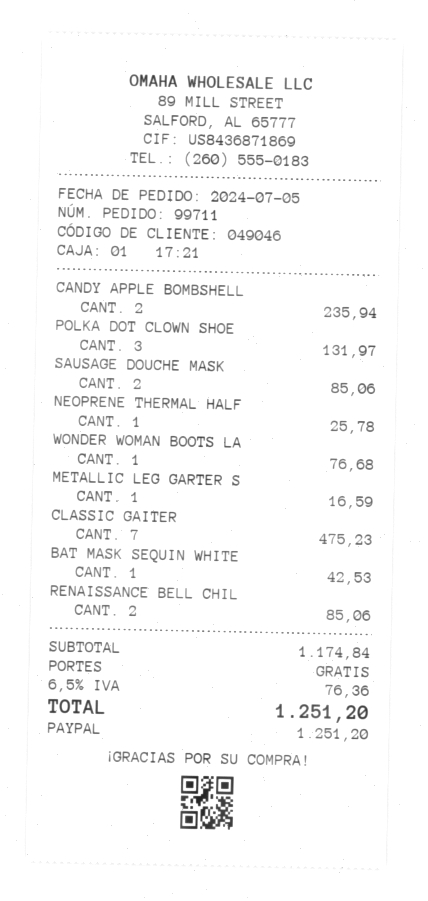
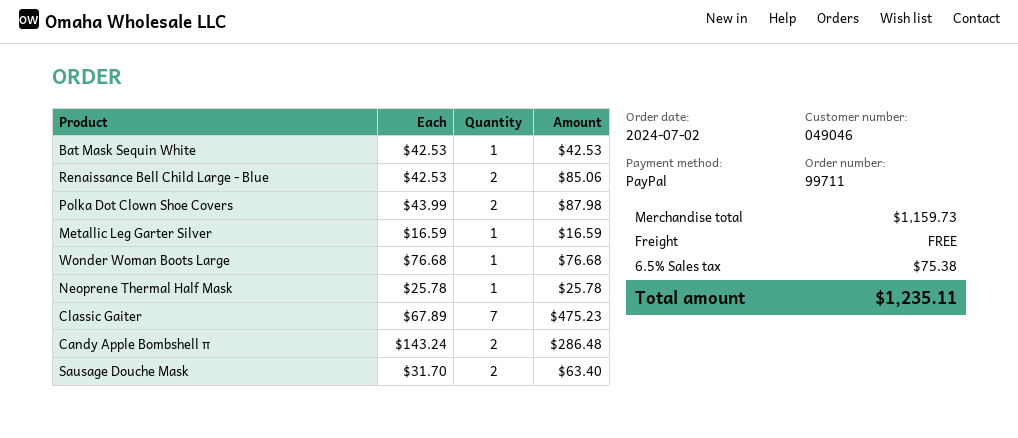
order date: 2024-07-05 -> 2024-07-02
CANDY APPLE BOMBSHELL: 2 for 235.94 -> 2 for 286.48
POLKA DOT CLOWN SHOE: 3 for 131.97 -> 2 for 87.98
SAUSAGE DOUCHE MASK: 2 for 85.06 -> 2 for 63.40
subtotal: 1174.84 -> 1159.73
tax: 6.5% = 76.36 -> 6.5% = 75.38
total: 1251.20 -> 1235.11

